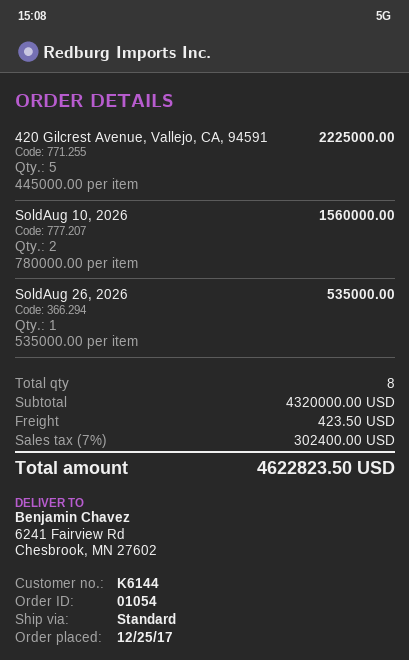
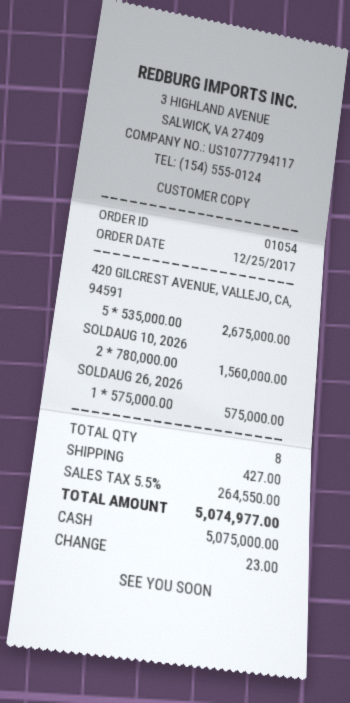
420 Gilcrest Avenue, Vallejo, CA, 94591: 5 x 445000.00 = 2225000.00 -> 5 x 535000.00 = 2675000.00
SoldAug 26, 2026: 1 x 535000.00 = 535000.00 -> 1 x 575000.00 = 575000.00
shipping: 423.50 -> 427.00
tax: 7% = 302400.00 -> 5.5% = 264550.00
total: 4622823.50 -> 5074977.00

